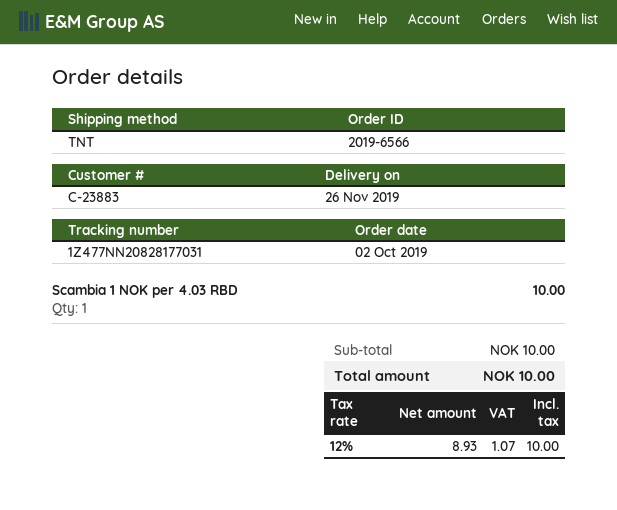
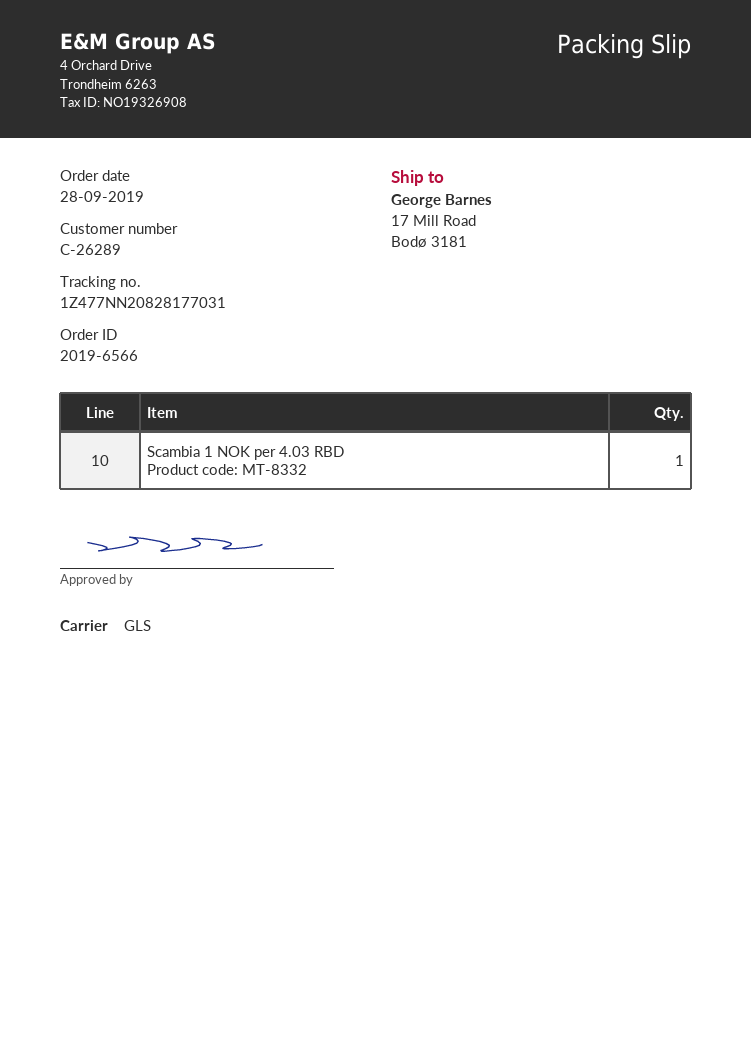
order date: 2019-10-02 -> 2019-09-28
customer number: C-23883 -> C-26289
shipping method: TNT -> GLS

